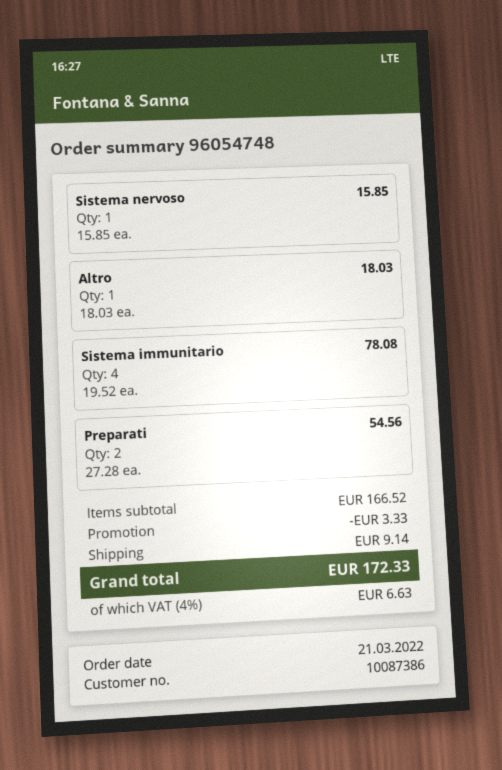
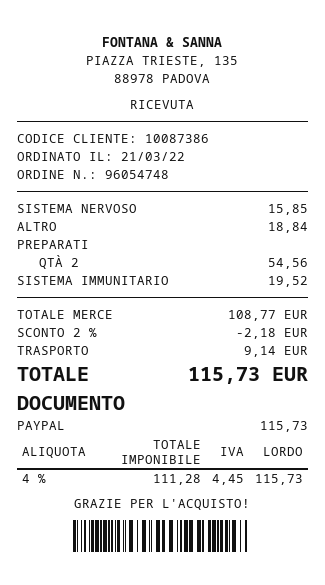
Altro: 1 for 18.03 -> 1 for 18.84
Sistema immunitario: 4 for 78.08 -> 1 for 19.52
subtotal: 166.52 -> 108.77
discount: 3.33 -> 2.18
tax: 4% = 6.63 -> 4% = 4.45
total: 172.33 -> 115.73

